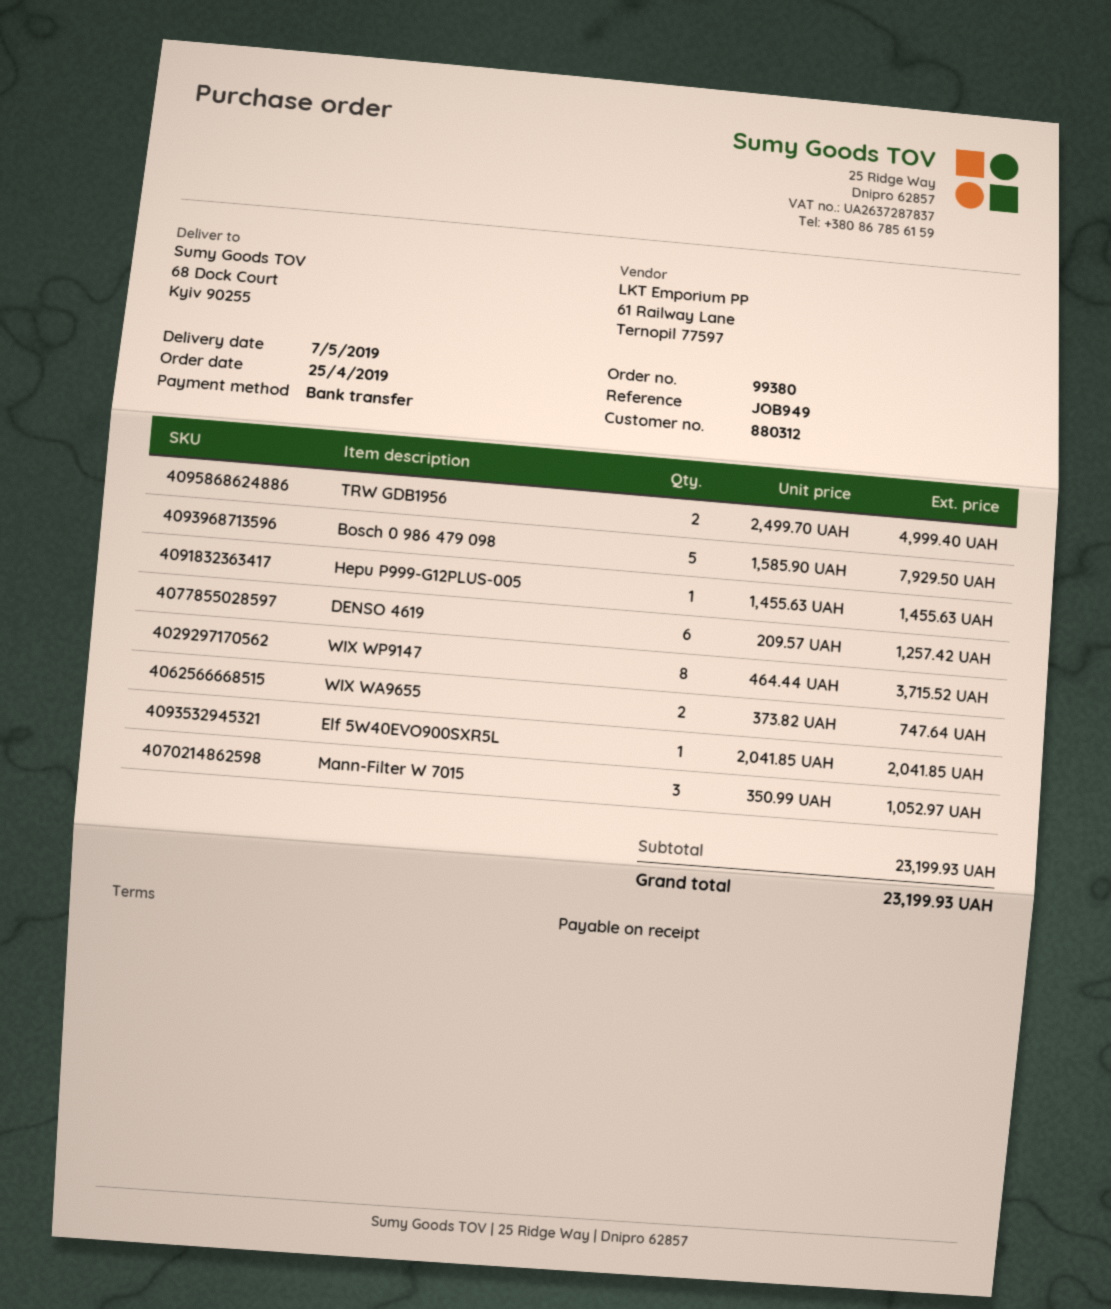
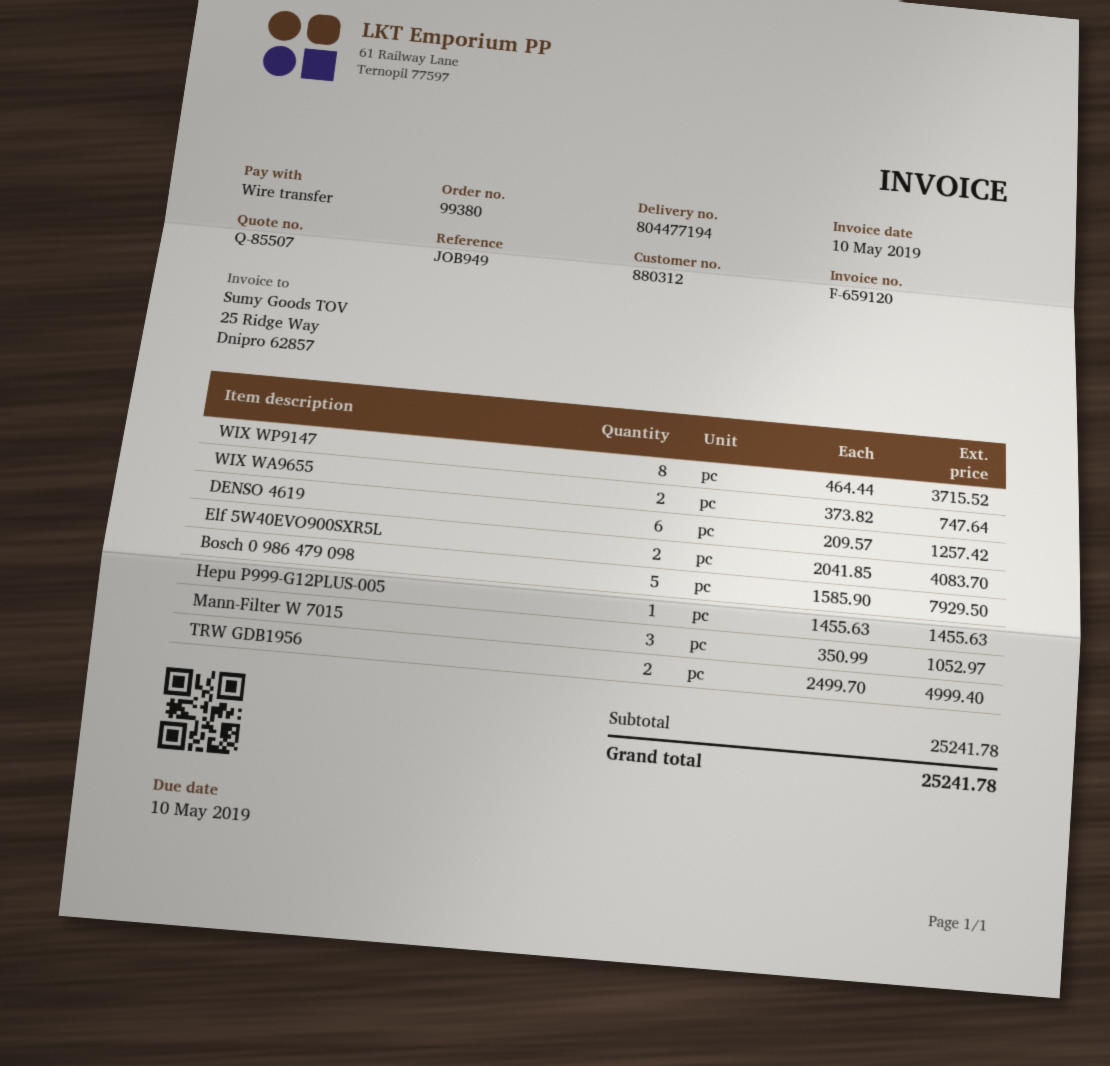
Elf 5W40EVO900SXR5L: 1 x 2041.85 = 2041.85 -> 2 x 2041.85 = 4083.70
subtotal: 23199.93 -> 25241.78
total: 23199.93 -> 25241.78

